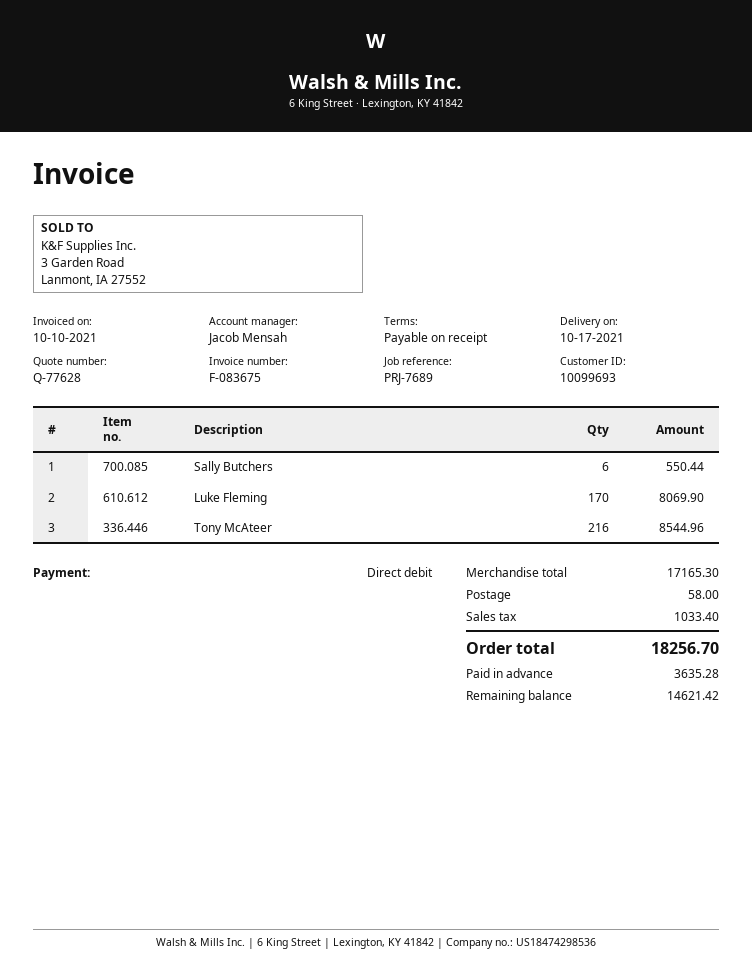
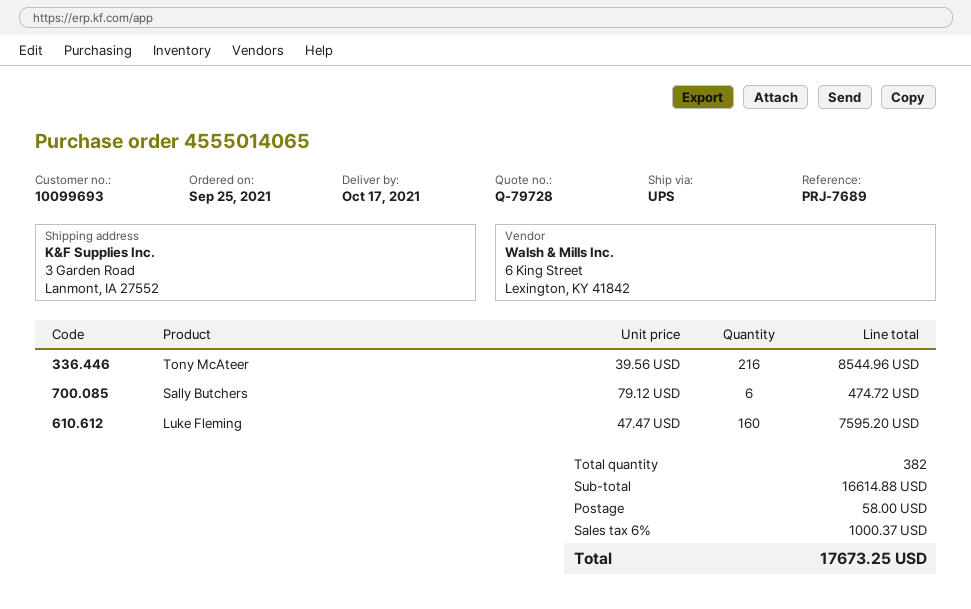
quote number: Q-77628 -> Q-79728
Sally Butchers: 6 for 550.44 -> 6 for 474.72
Luke Fleming: 170 for 8069.90 -> 160 for 7595.20
subtotal: 17165.30 -> 16614.88
tax: 1033.40 -> 1000.37
total: 18256.70 -> 17673.25

